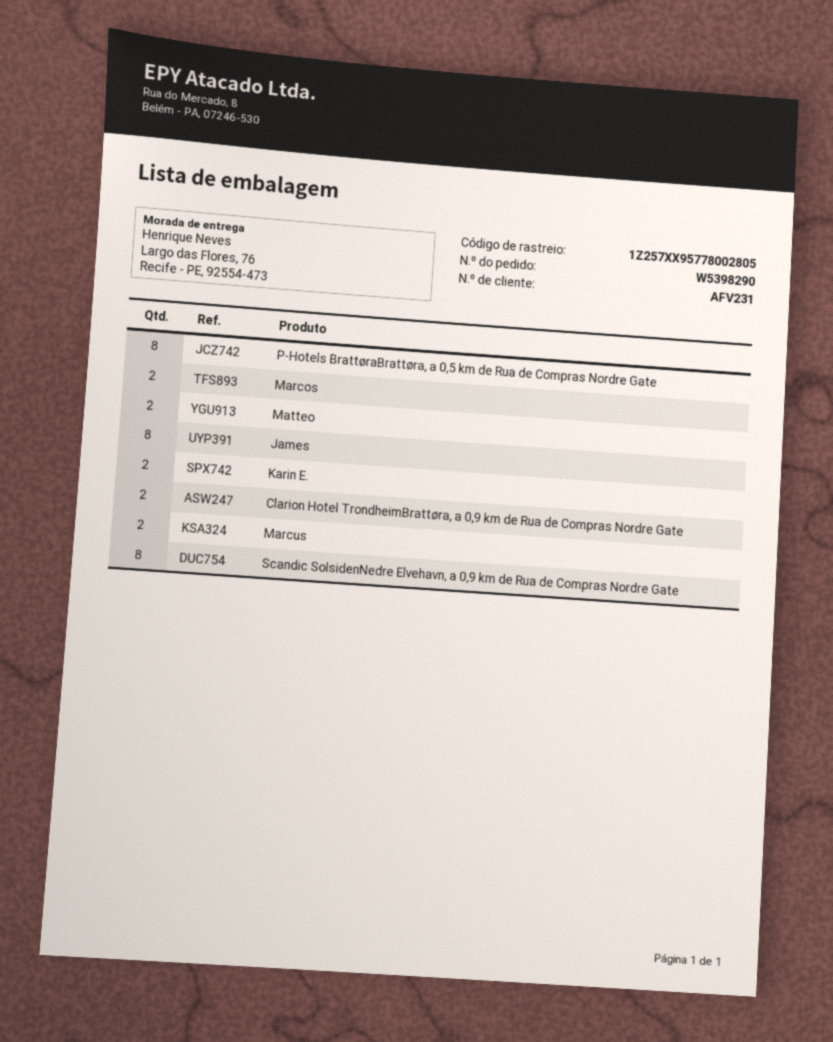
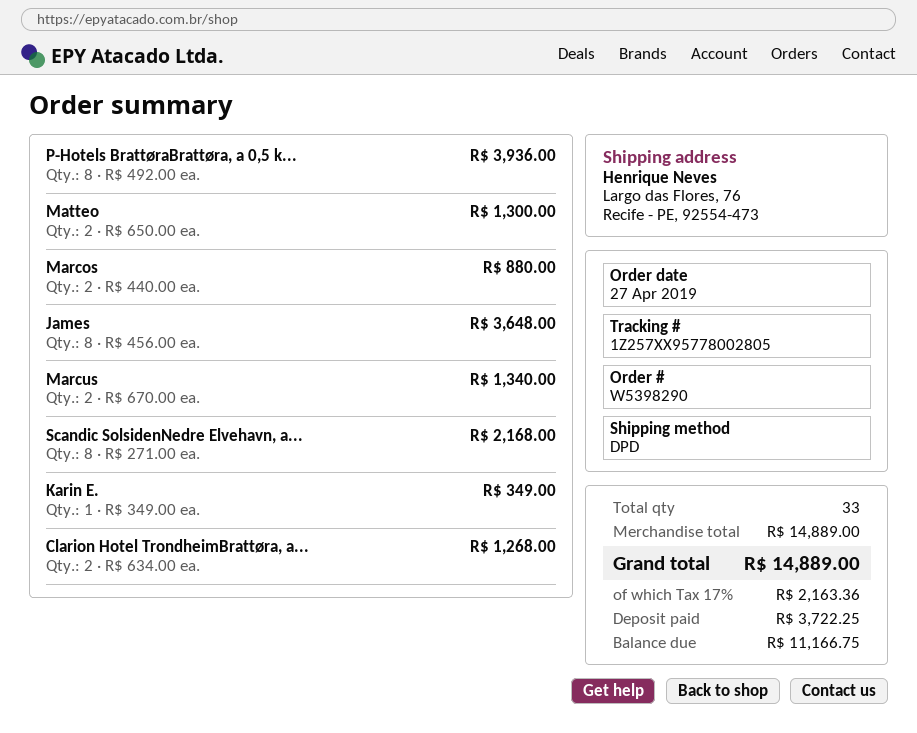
Karin E.: 2 -> 1

